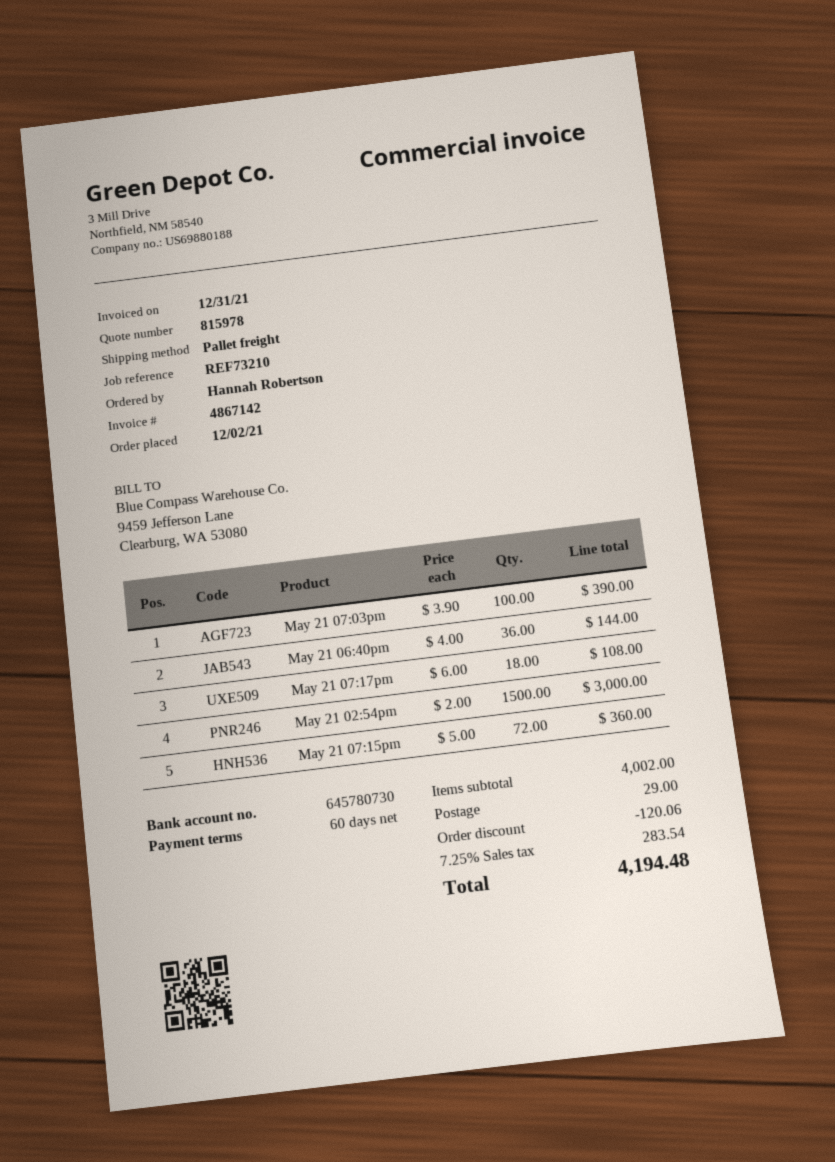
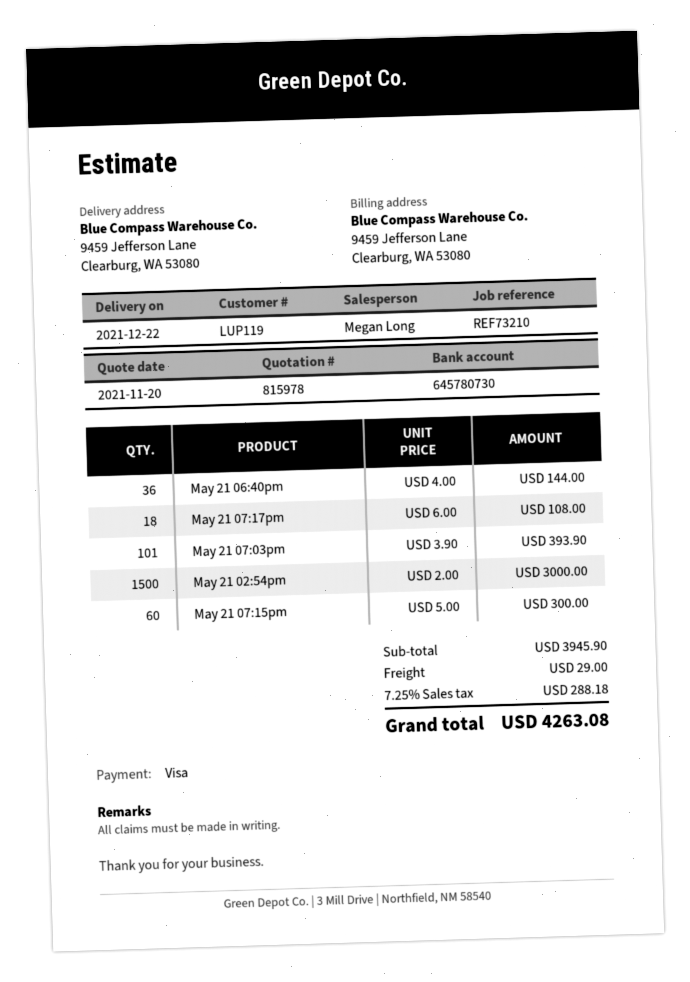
May 21 07:03pm: 100 x 3.90 = 390.00 -> 101 x 3.90 = 393.90
May 21 07:15pm: 72 x 5.00 = 360.00 -> 60 x 5.00 = 300.00
subtotal: 4002.00 -> 3945.90
discount: 120.06 -> none
tax: 7.25% = 283.54 -> 7.25% = 288.18
total: 4194.48 -> 4263.08

